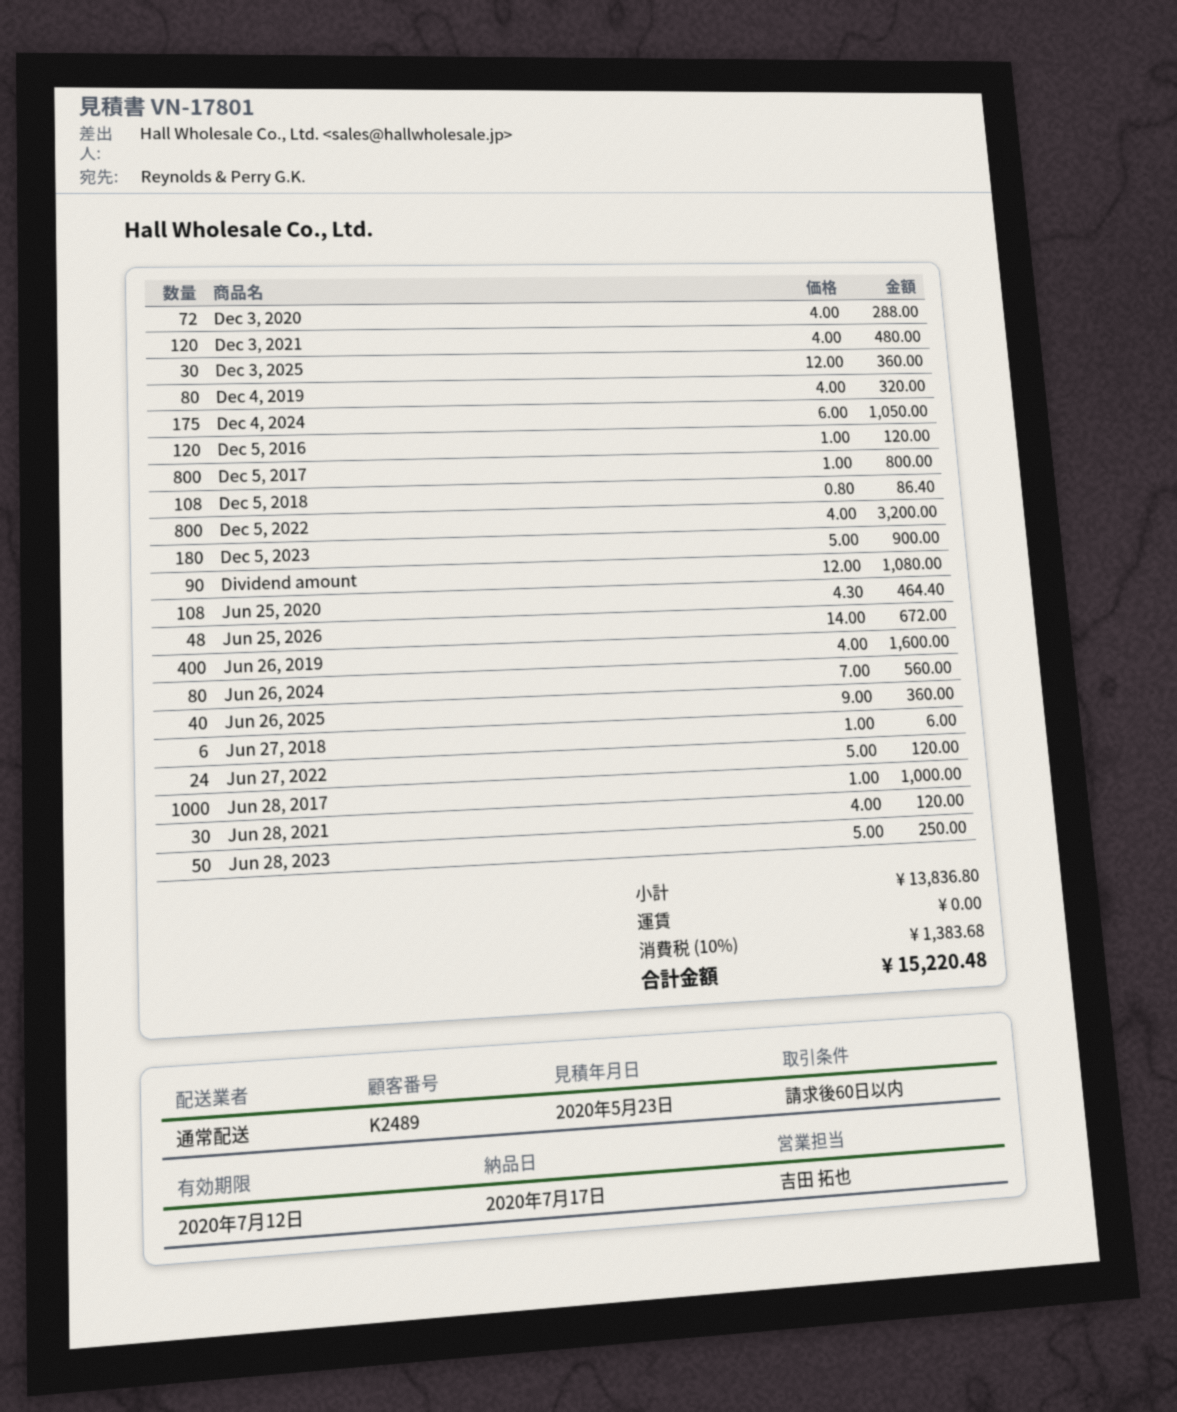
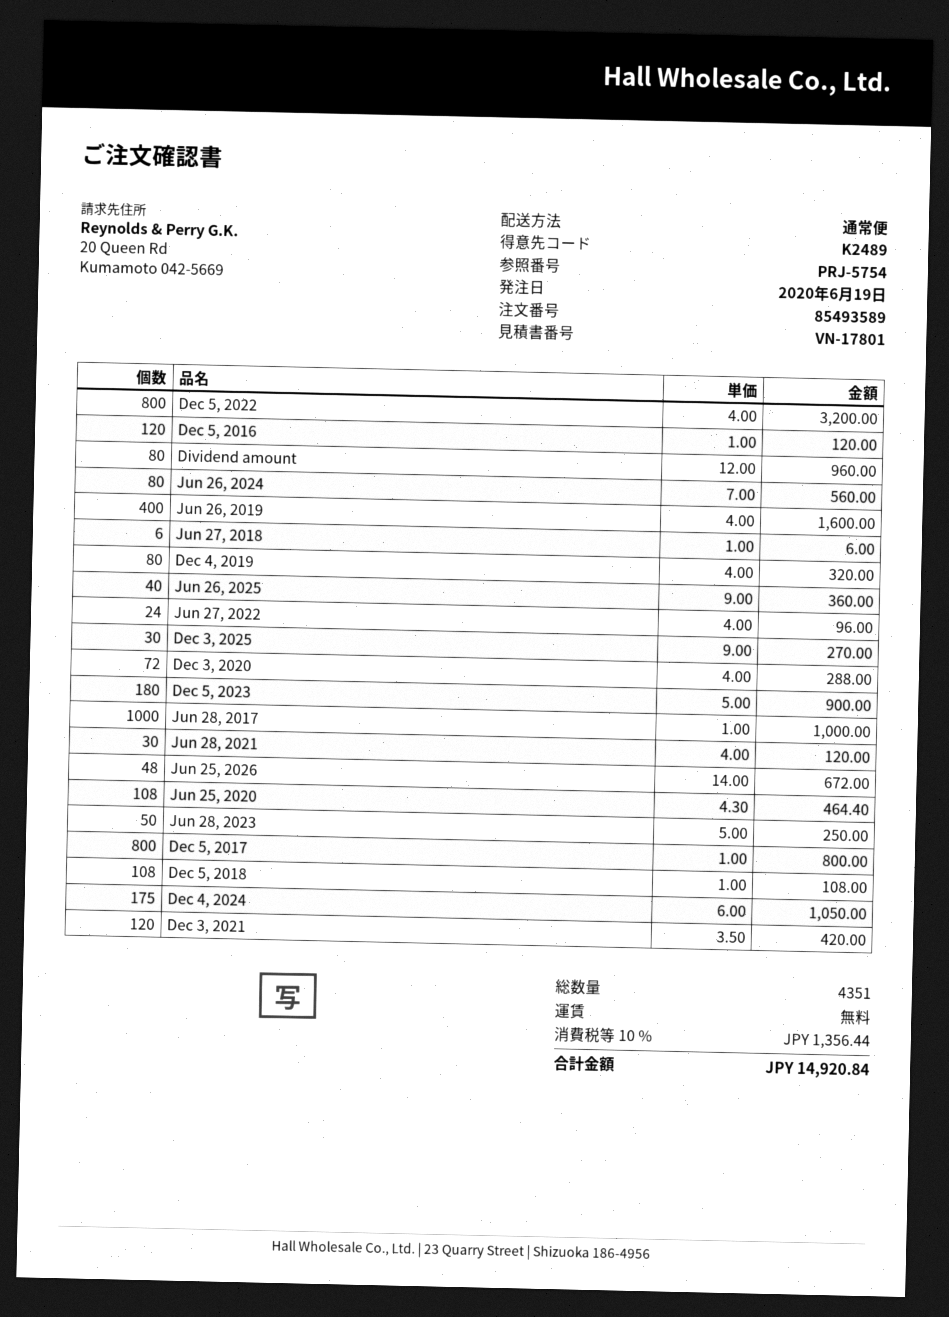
Dec 3, 2021: 120 x 4.00 = 480.00 -> 120 x 3.50 = 420.00
Dec 3, 2025: 30 x 12.00 = 360.00 -> 30 x 9.00 = 270.00
Dec 5, 2018: 108 x 0.80 = 86.40 -> 108 x 1.00 = 108.00
Dividend amount: 90 x 12.00 = 1080.00 -> 80 x 12.00 = 960.00
Jun 27, 2022: 24 x 5.00 = 120.00 -> 24 x 4.00 = 96.00
tax: 10% = 1383.68 -> 10% = 1356.44
total: 15220.48 -> 14920.84

